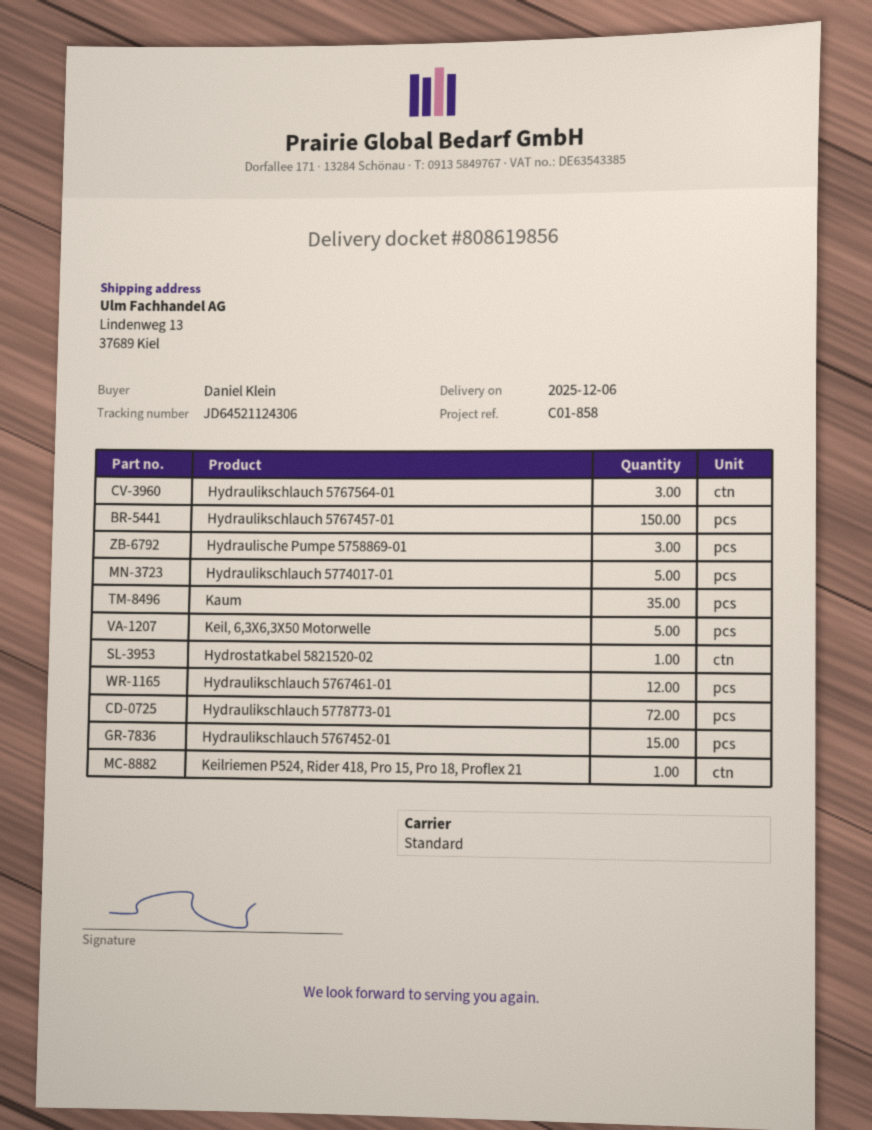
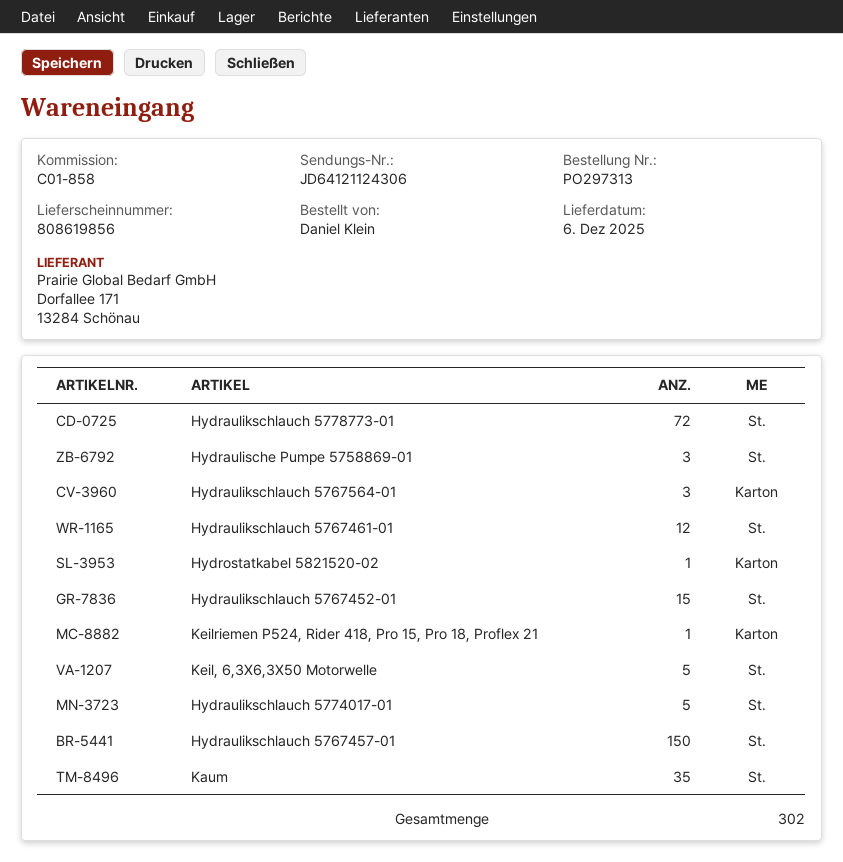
tracking number: JD64521124306 -> JD64121124306

